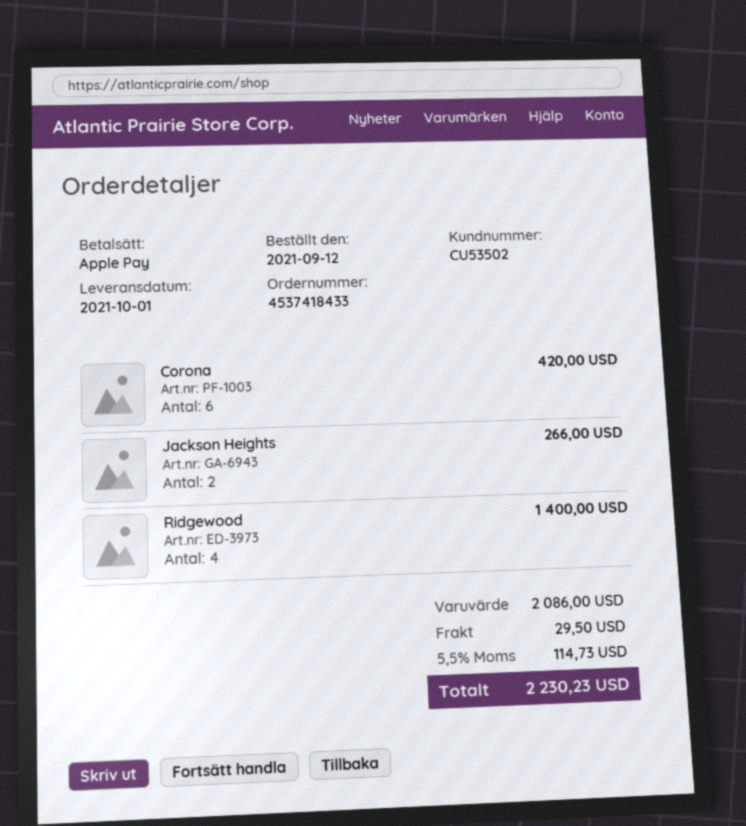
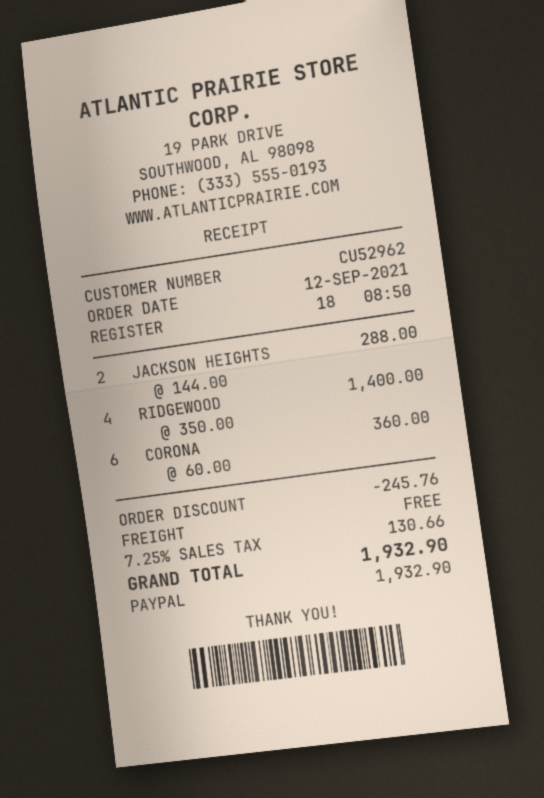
customer number: CU53502 -> CU52962
payment method: Apple Pay -> PayPal
Corona: 6 for 420.00 -> 6 for 360.00
Jackson Heights: 2 for 266.00 -> 2 for 288.00
discount: none -> 245.76
shipping: 29.50 -> 0.00
tax: 5.5% = 114.73 -> 7.25% = 130.66
total: 2230.23 -> 1932.90

